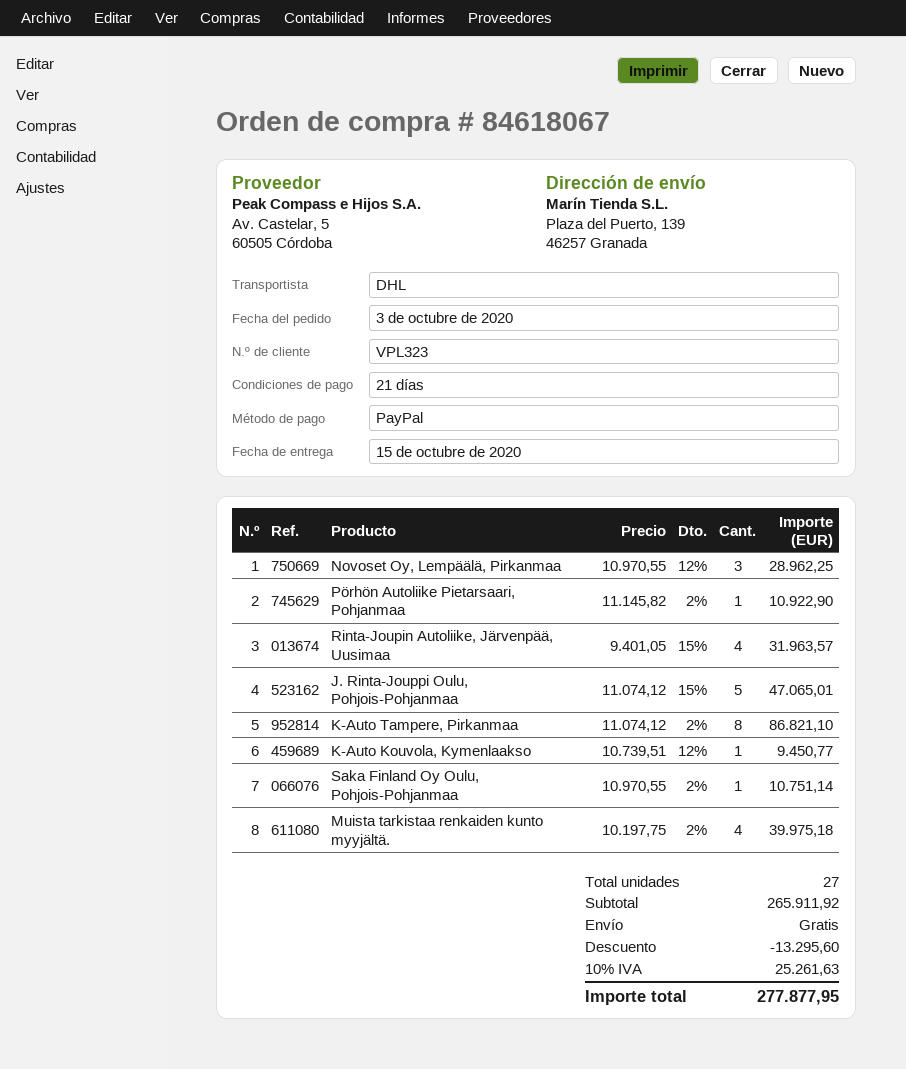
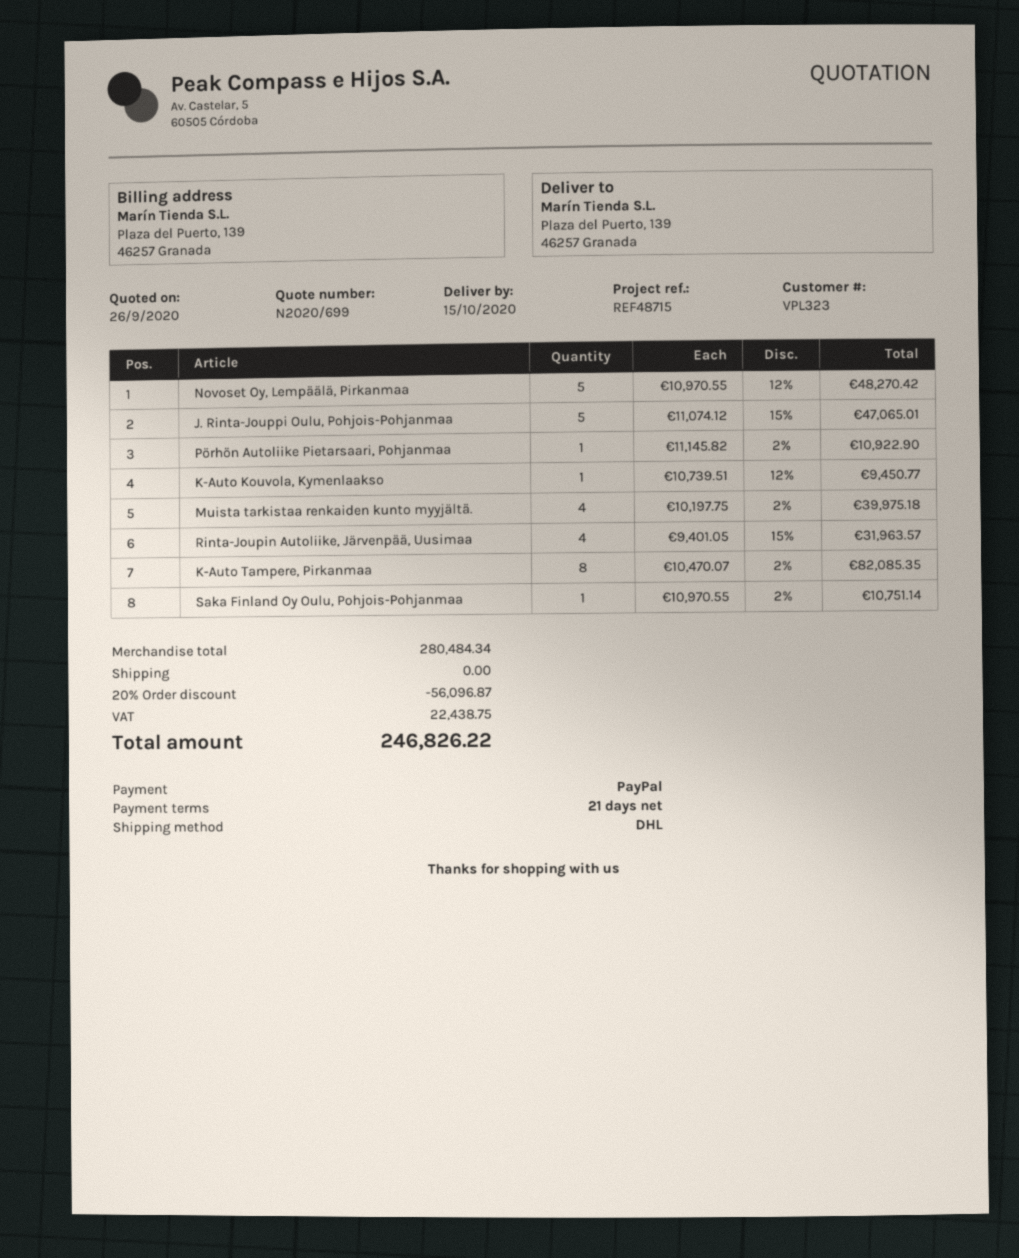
Novoset Oy, Lempäälä, Pirkanmaa: 3 x 10970.55 - 12% = 28962.25 -> 5 x 10970.55 - 12% = 48270.42
K-Auto Tampere, Pirkanmaa: 8 x 11074.12 - 2% = 86821.10 -> 8 x 10470.07 - 2% = 82085.35
subtotal: 265911.92 -> 280484.34
discount: 13295.60 -> 56096.87
tax: 25261.63 -> 22438.75
total: 277877.95 -> 246826.22

